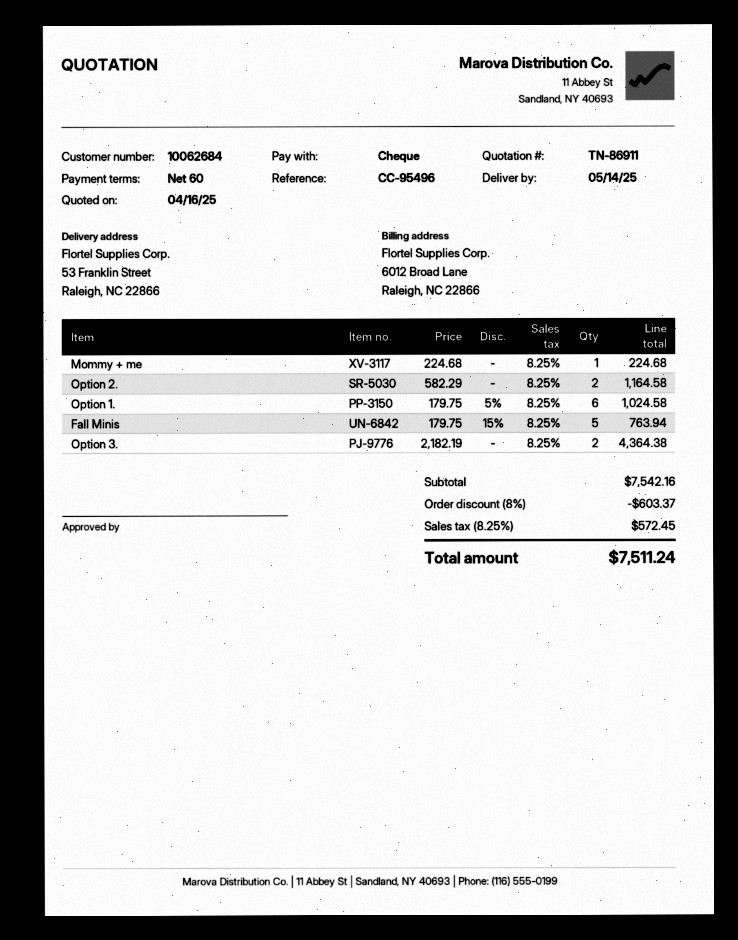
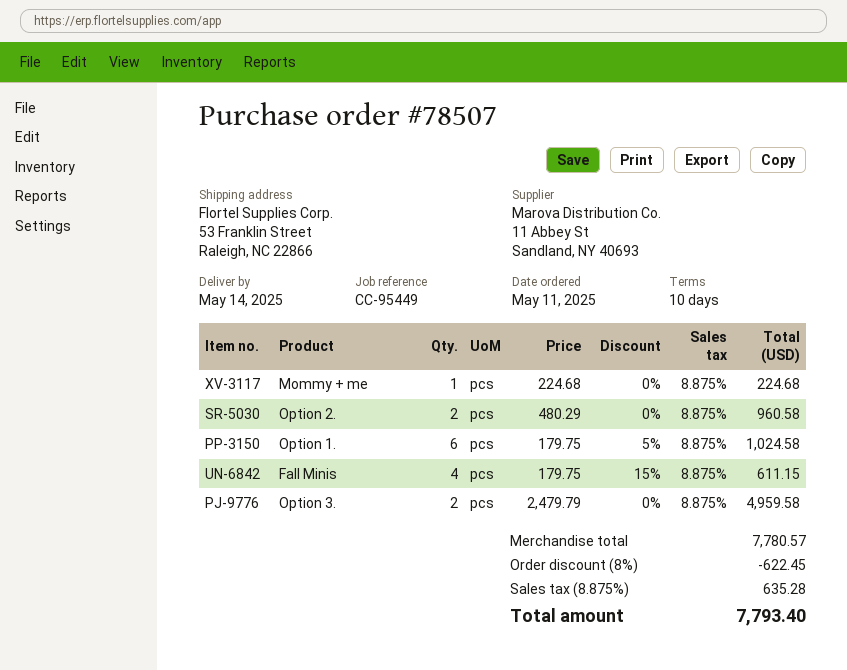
payment terms: 60 days -> 10 days
reference: CC-95496 -> CC-95449
Option 2.: 2 x 582.29 = 1164.58 -> 2 x 480.29 = 960.58
Fall Minis: 5 x 179.75 - 15% = 763.94 -> 4 x 179.75 - 15% = 611.15
Option 3.: 2 x 2182.19 = 4364.38 -> 2 x 2479.79 = 4959.58
subtotal: 7542.16 -> 7780.57
discount: 8% = 603.37 -> 8% = 622.45
tax: 8.25% = 572.45 -> 8.875% = 635.28
total: 7511.24 -> 7793.40

